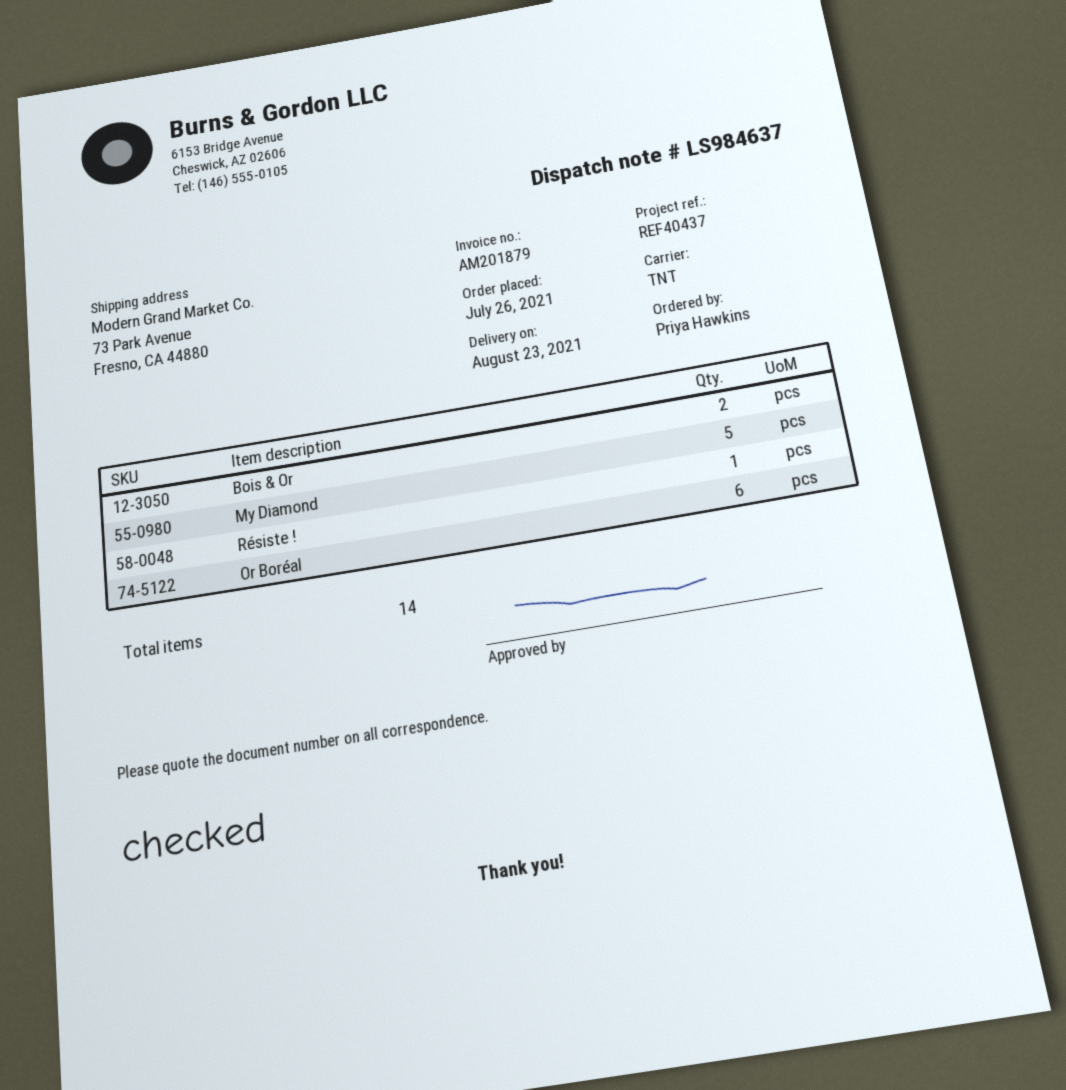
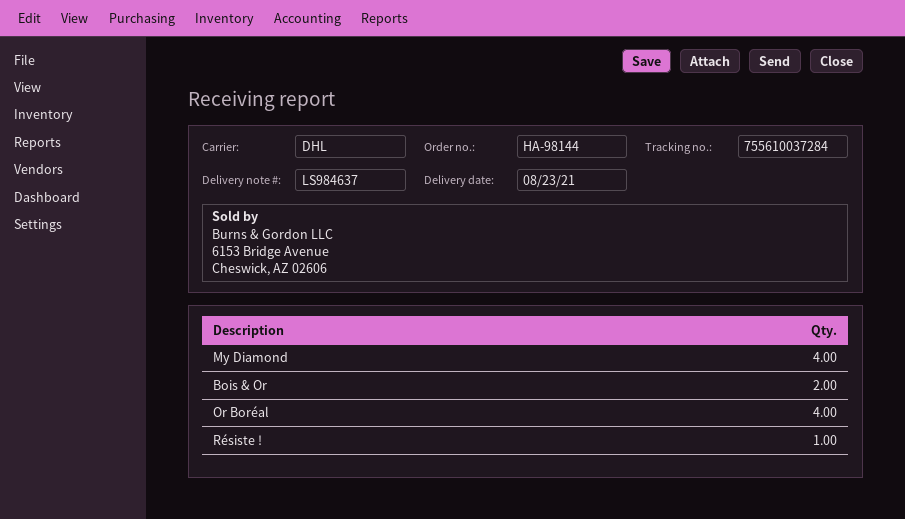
shipping method: TNT -> DHL
My Diamond: 5 -> 4
Or Boréal: 6 -> 4

